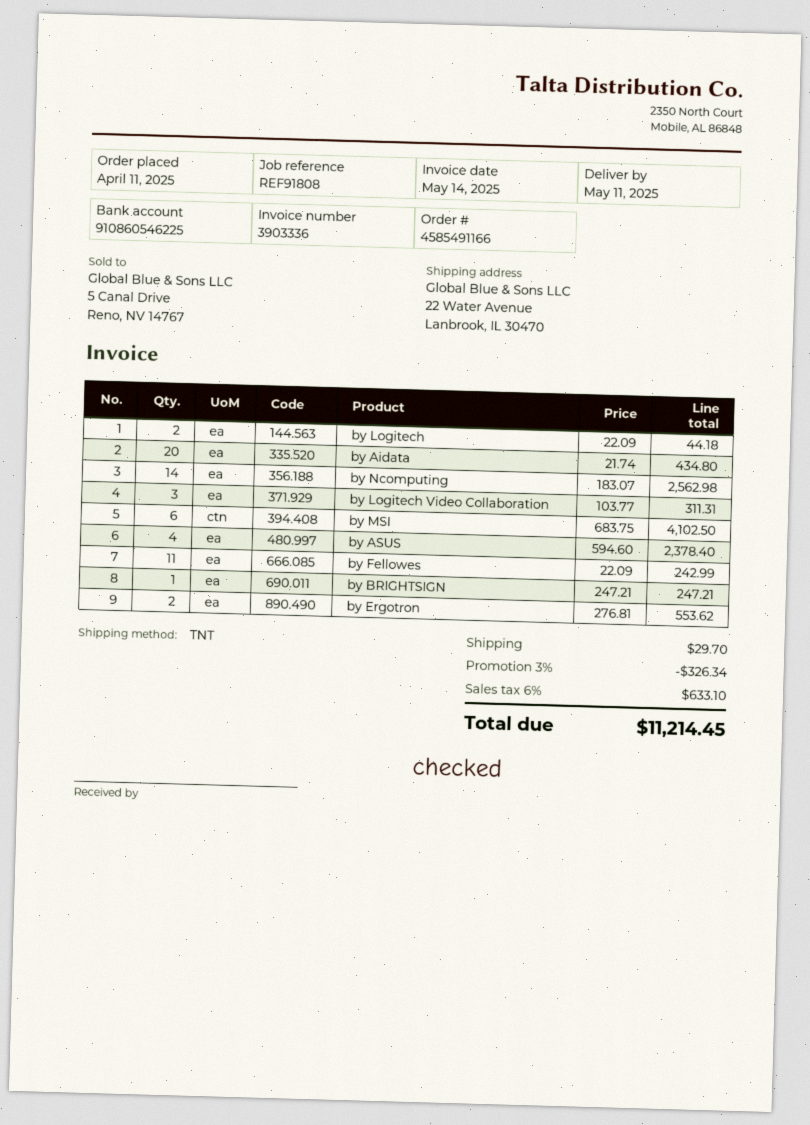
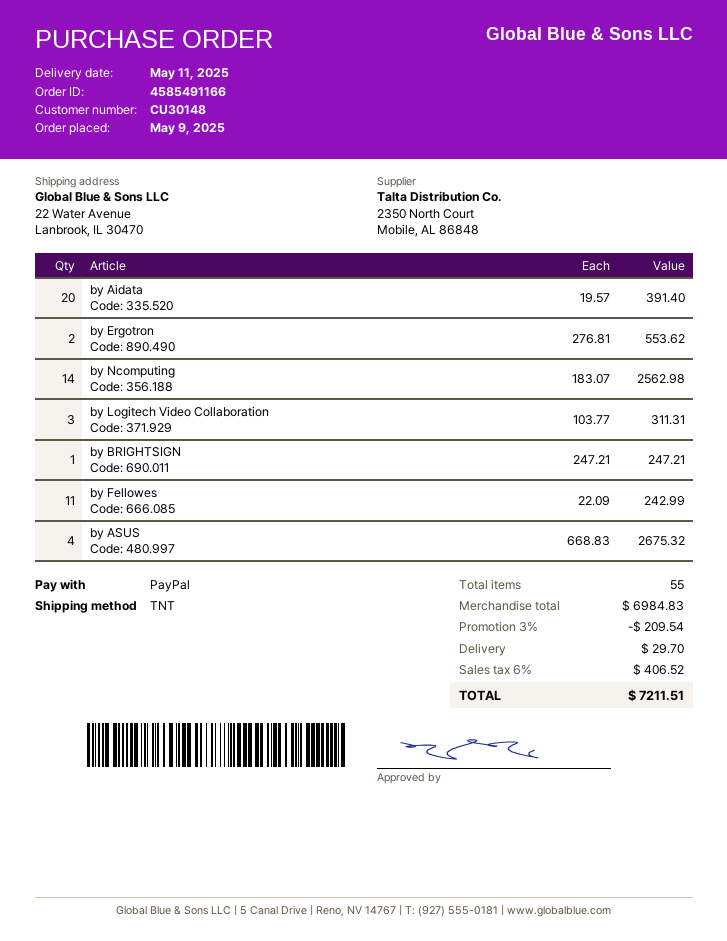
order date: 2025-04-11 -> 2025-05-09
by Logitech: 2 x 22.09 = 44.18 -> none
by Aidata: 20 x 21.74 = 434.80 -> 20 x 19.57 = 391.40
by MSI: 6 x 683.75 = 4102.50 -> none
by ASUS: 4 x 594.60 = 2378.40 -> 4 x 668.83 = 2675.32
discount: 3% = 326.34 -> 3% = 209.54
tax: 6% = 633.10 -> 6% = 406.52
total: 11214.45 -> 7211.51

